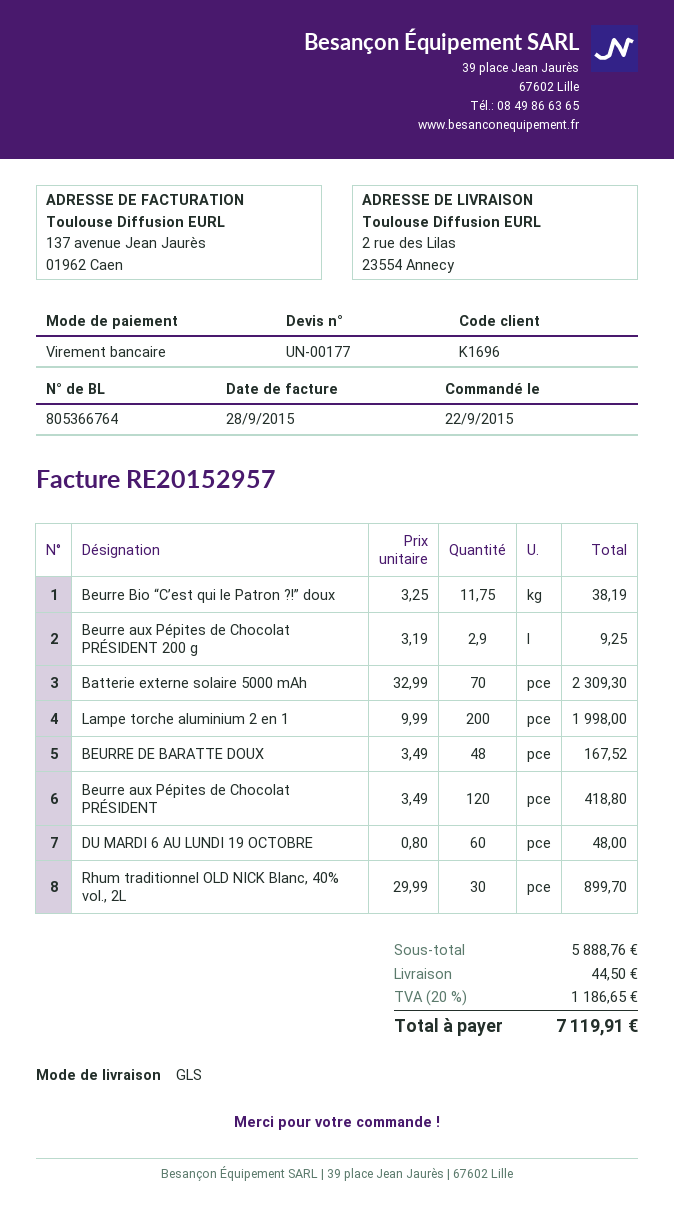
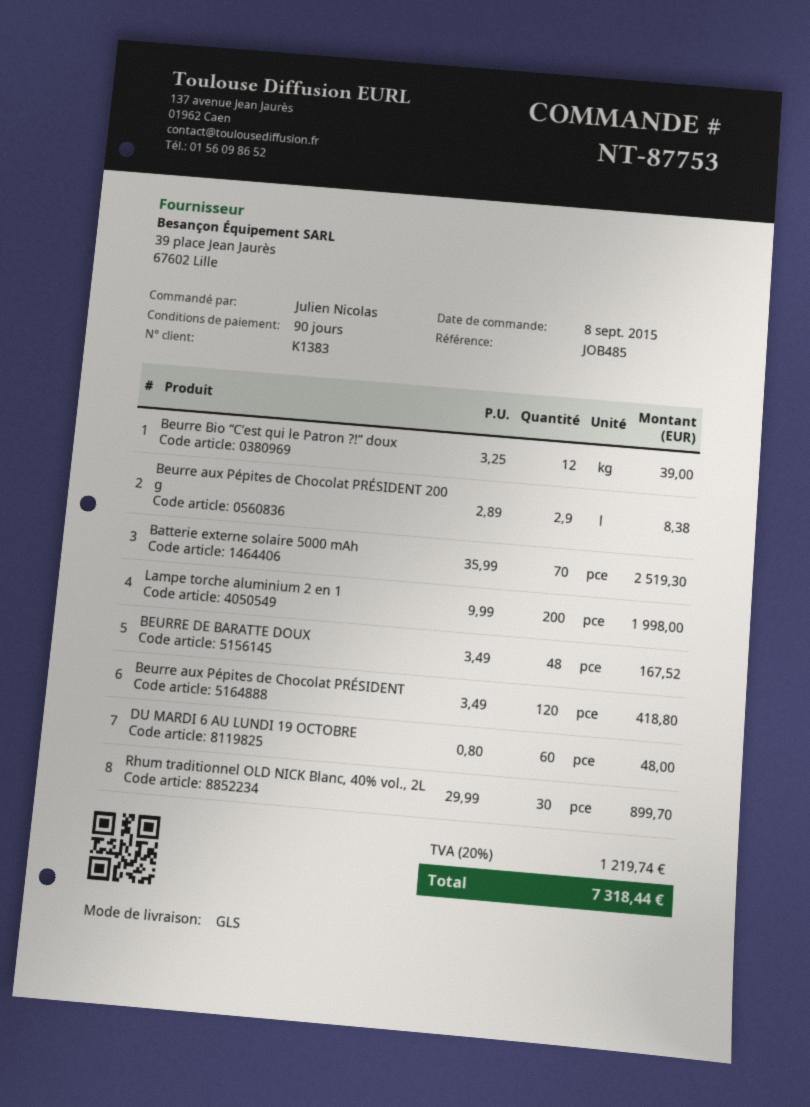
order date: 2015-09-22 -> 2015-09-08
customer number: K1696 -> K1383
Beurre Bio “C’est qui le Patron ?!” doux: 11.75 x 3.25 = 38.19 -> 12 x 3.25 = 39.00
Beurre aux Pépites de Chocolat PRÉSIDENT 200 g: 2.9 x 3.19 = 9.25 -> 2.9 x 2.89 = 8.38
Batterie externe solaire 5000 mAh: 70 x 32.99 = 2309.30 -> 70 x 35.99 = 2519.30
shipping: 44.50 -> none
tax: 20% = 1186.65 -> 20% = 1219.74
total: 7119.91 -> 7318.44

